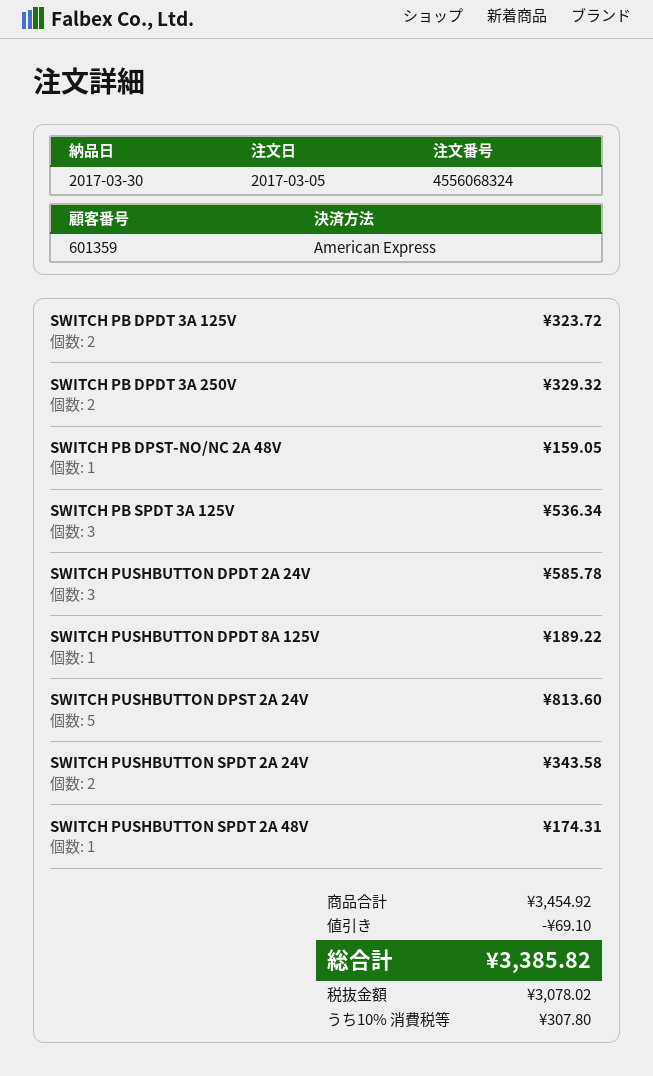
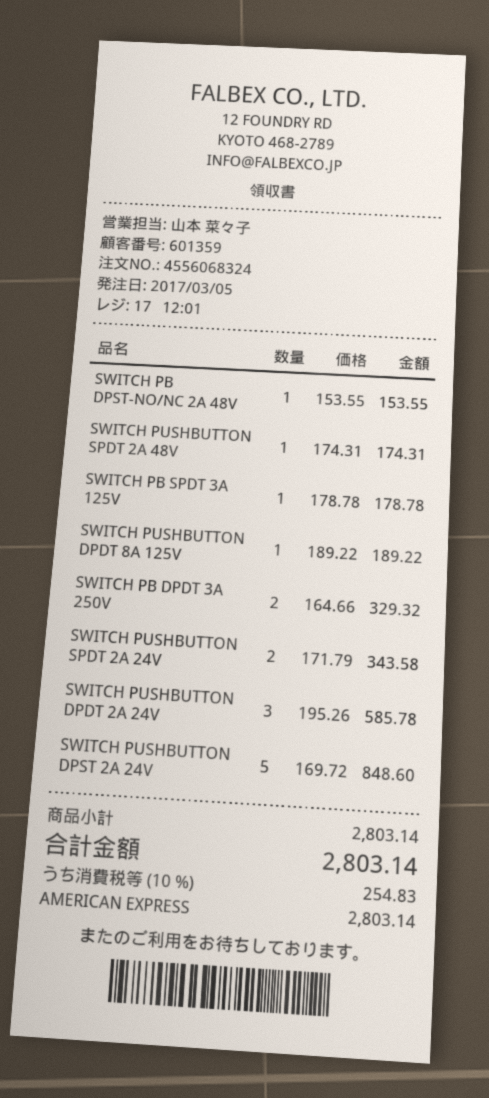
SWITCH PB DPDT 3A 125V: 2 for 323.72 -> none
SWITCH PB DPST-NO/NC 2A 48V: 1 for 159.05 -> 1 for 153.55
SWITCH PB SPDT 3A 125V: 3 for 536.34 -> 1 for 178.78
SWITCH PUSHBUTTON DPST 2A 24V: 5 for 813.60 -> 5 for 848.60
subtotal: 3454.92 -> 2803.14
discount: 69.10 -> none
tax: 10% = 307.80 -> 10% = 254.83
total: 3385.82 -> 2803.14

